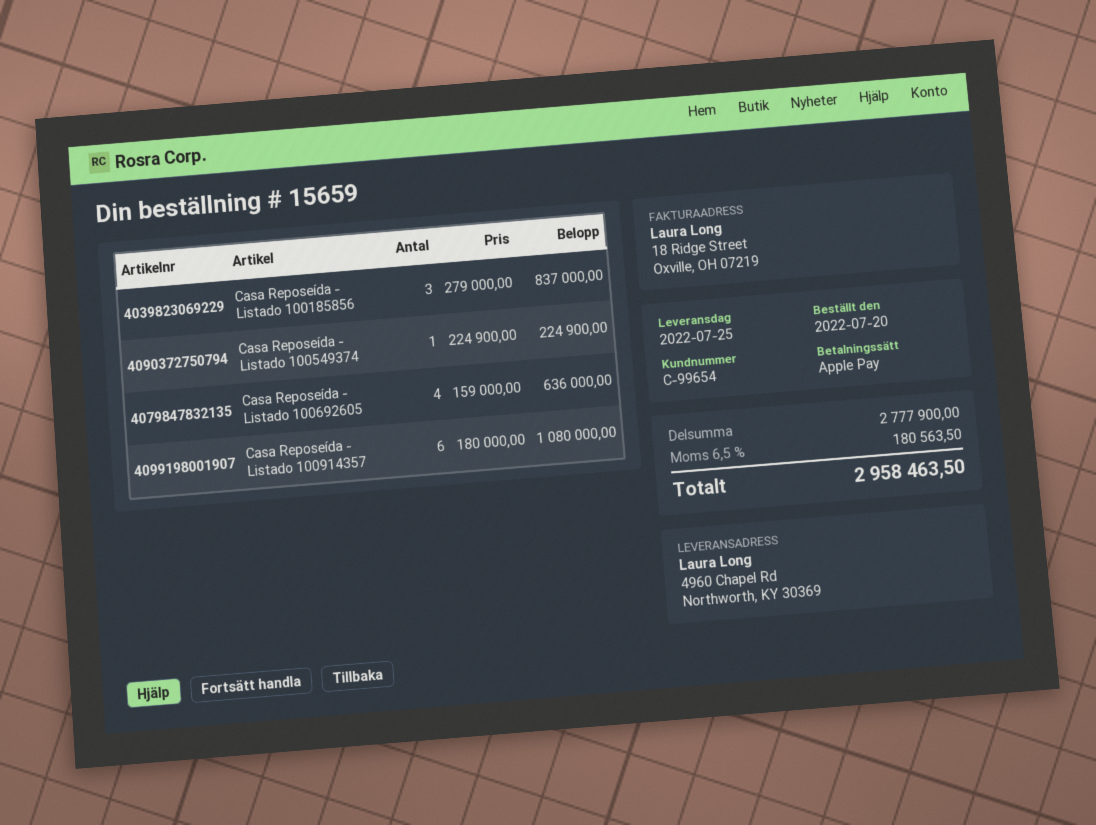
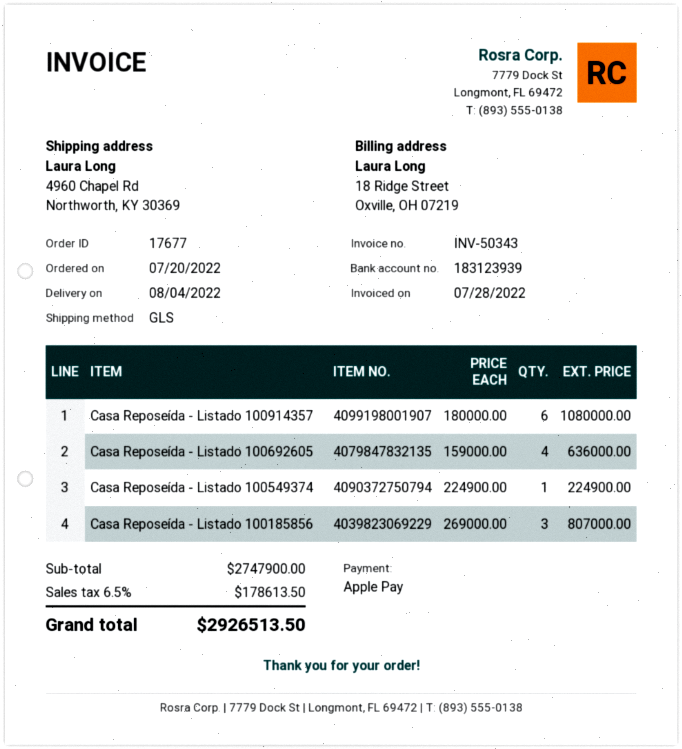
order number: 15659 -> 17677
delivery date: 2022-07-25 -> 2022-08-04
Casa Reposeída - Listado 100185856: 3 x 279000.00 = 837000.00 -> 3 x 269000.00 = 807000.00
subtotal: 2777900.00 -> 2747900.00
tax: 6.5% = 180563.50 -> 6.5% = 178613.50
total: 2958463.50 -> 2926513.50

